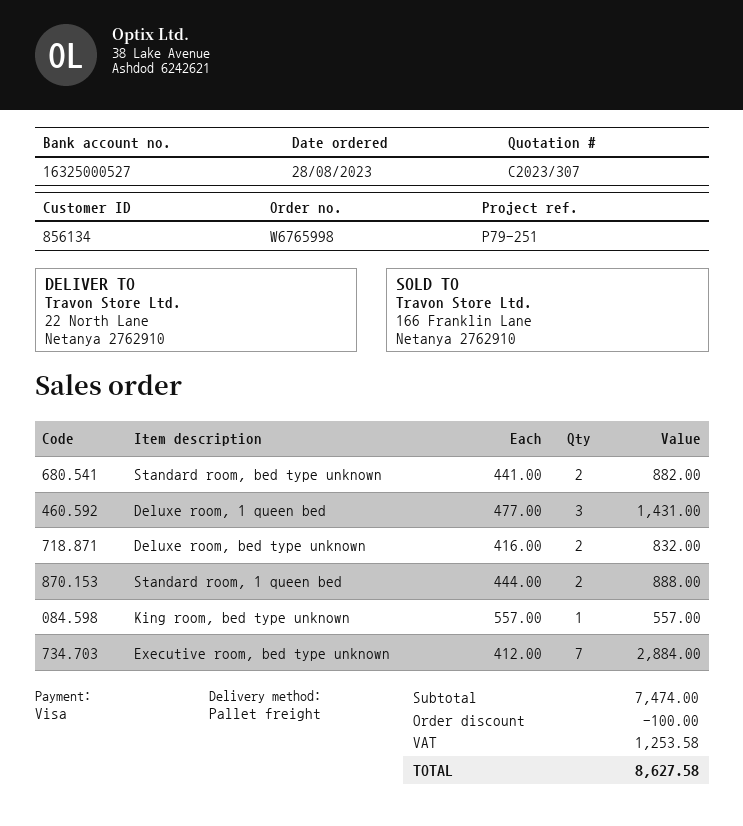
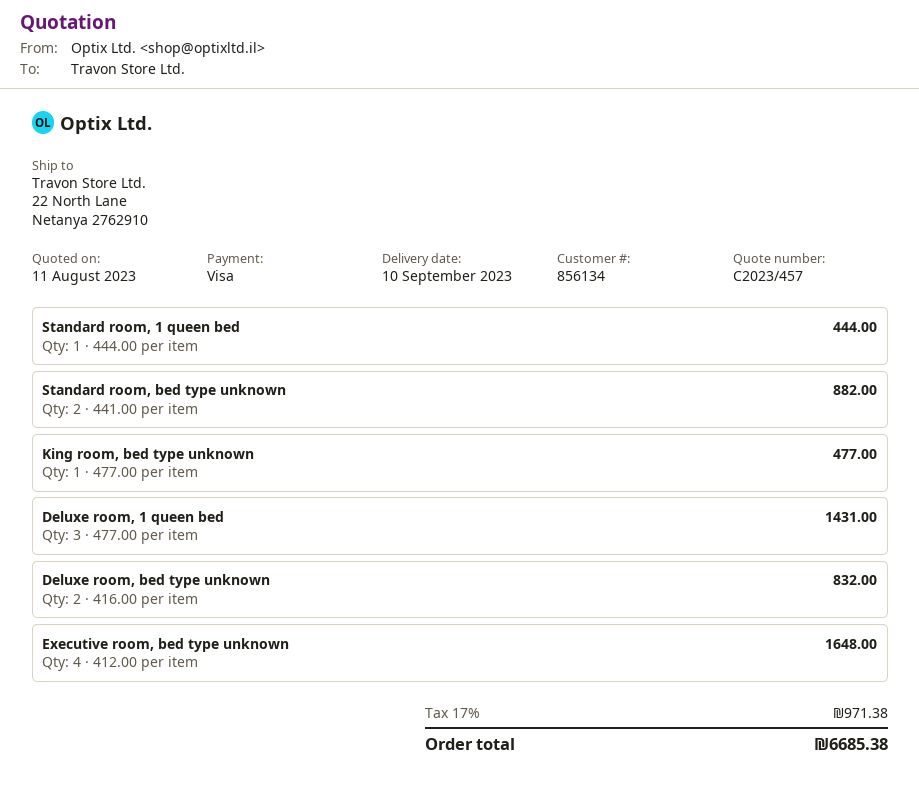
quote number: C2023/307 -> C2023/457
Standard room, 1 queen bed: 2 x 444.00 = 888.00 -> 1 x 444.00 = 444.00
King room, bed type unknown: 1 x 557.00 = 557.00 -> 1 x 477.00 = 477.00
Executive room, bed type unknown: 7 x 412.00 = 2884.00 -> 4 x 412.00 = 1648.00
discount: 100.00 -> none
tax: 1253.58 -> 971.38
total: 8627.58 -> 6685.38

